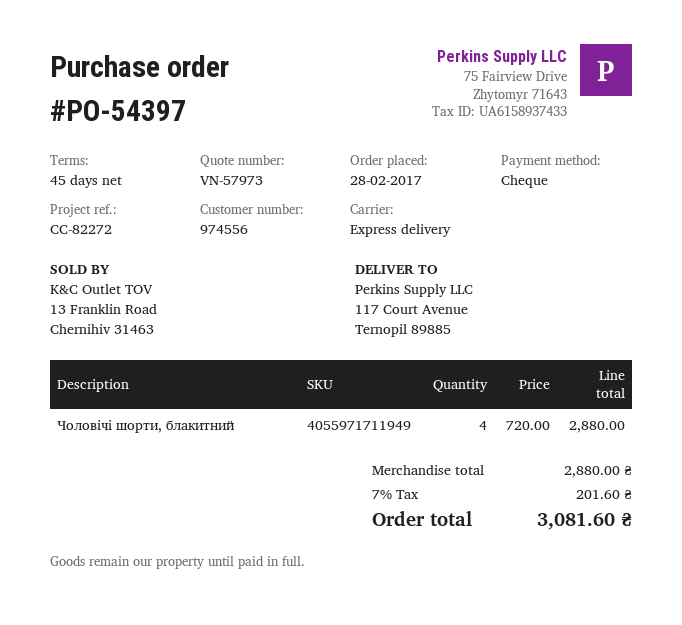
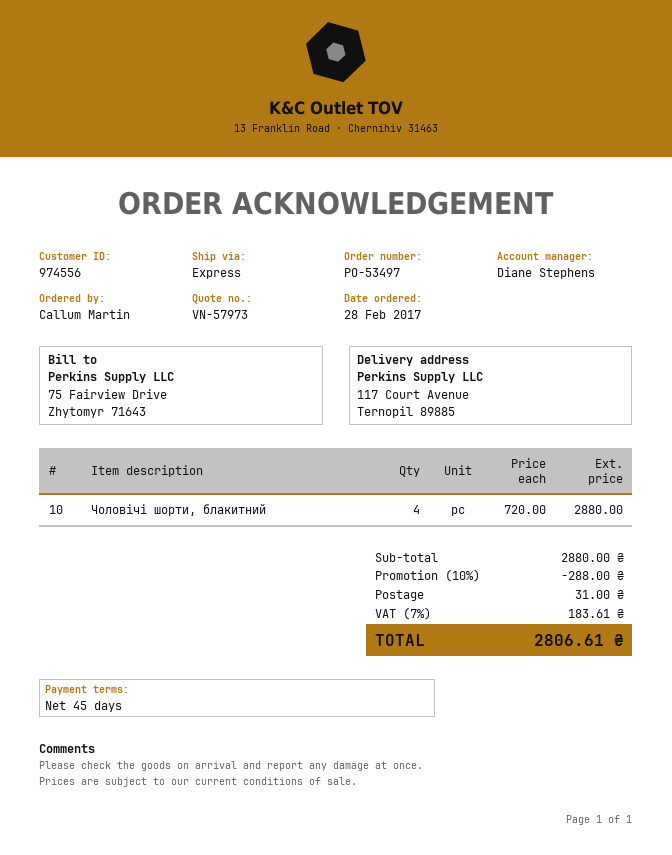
order number: PO-54397 -> PO-53497
discount: none -> 10% = 288.00
shipping: none -> 31.00
tax: 7% = 201.60 -> 7% = 183.61
total: 3081.60 -> 2806.61

